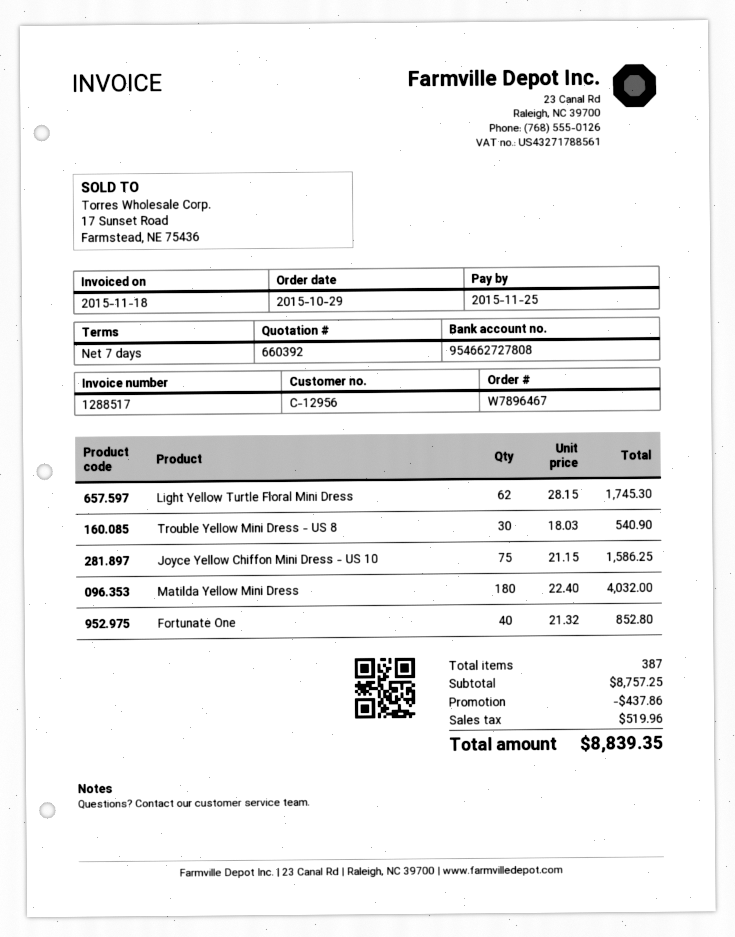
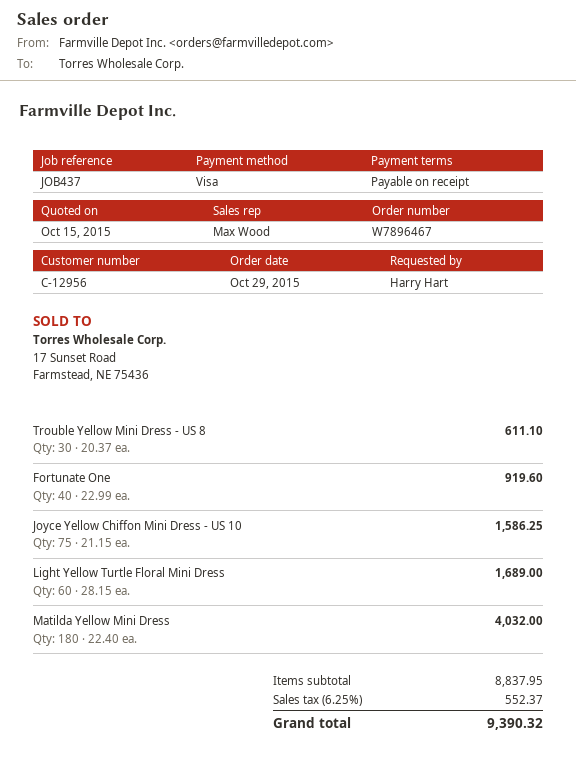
payment terms: 7 days -> on receipt
Light Yellow Turtle Floral Mini Dress: 62 x 28.15 = 1745.30 -> 60 x 28.15 = 1689.00
Trouble Yellow Mini Dress - US 8: 30 x 18.03 = 540.90 -> 30 x 20.37 = 611.10
Fortunate One: 40 x 21.32 = 852.80 -> 40 x 22.99 = 919.60
subtotal: 8757.25 -> 8837.95
discount: 437.86 -> none
tax: 519.96 -> 552.37
total: 8839.35 -> 9390.32

